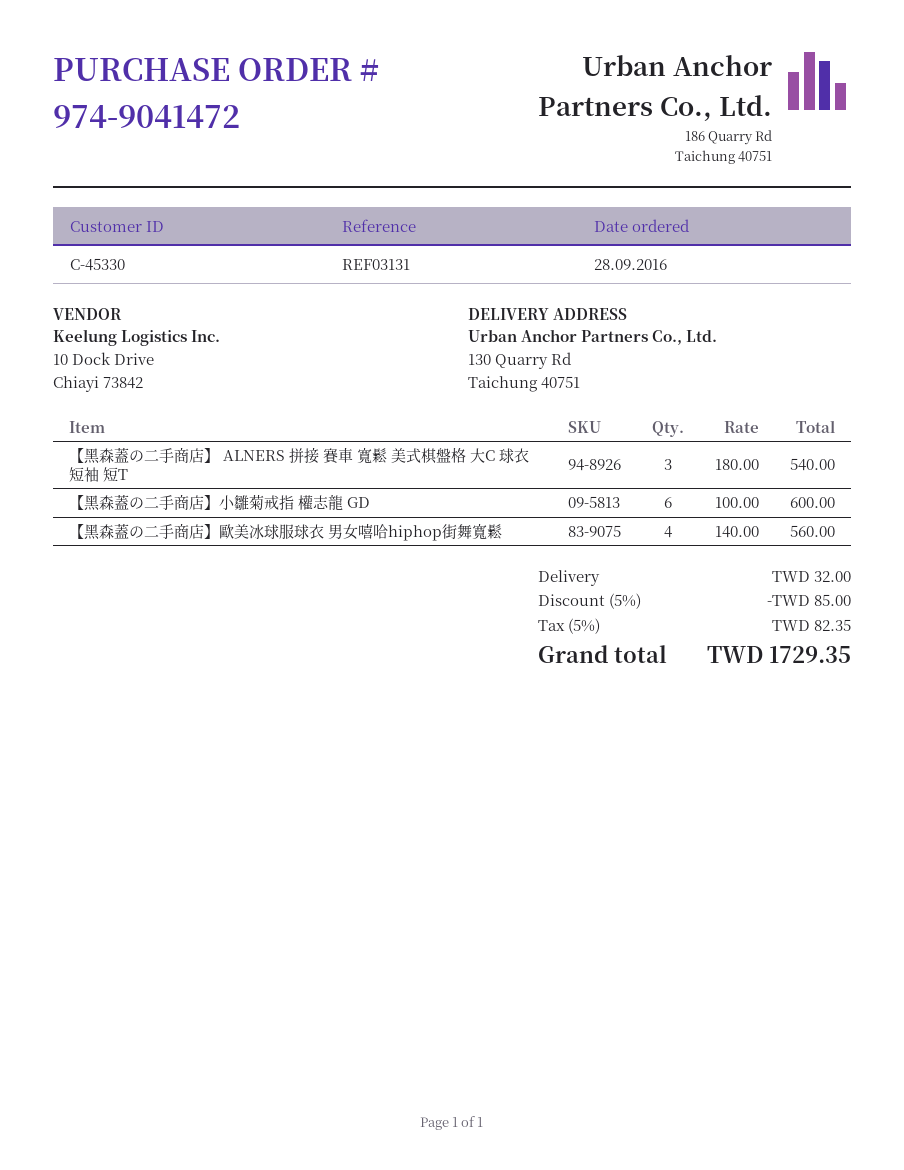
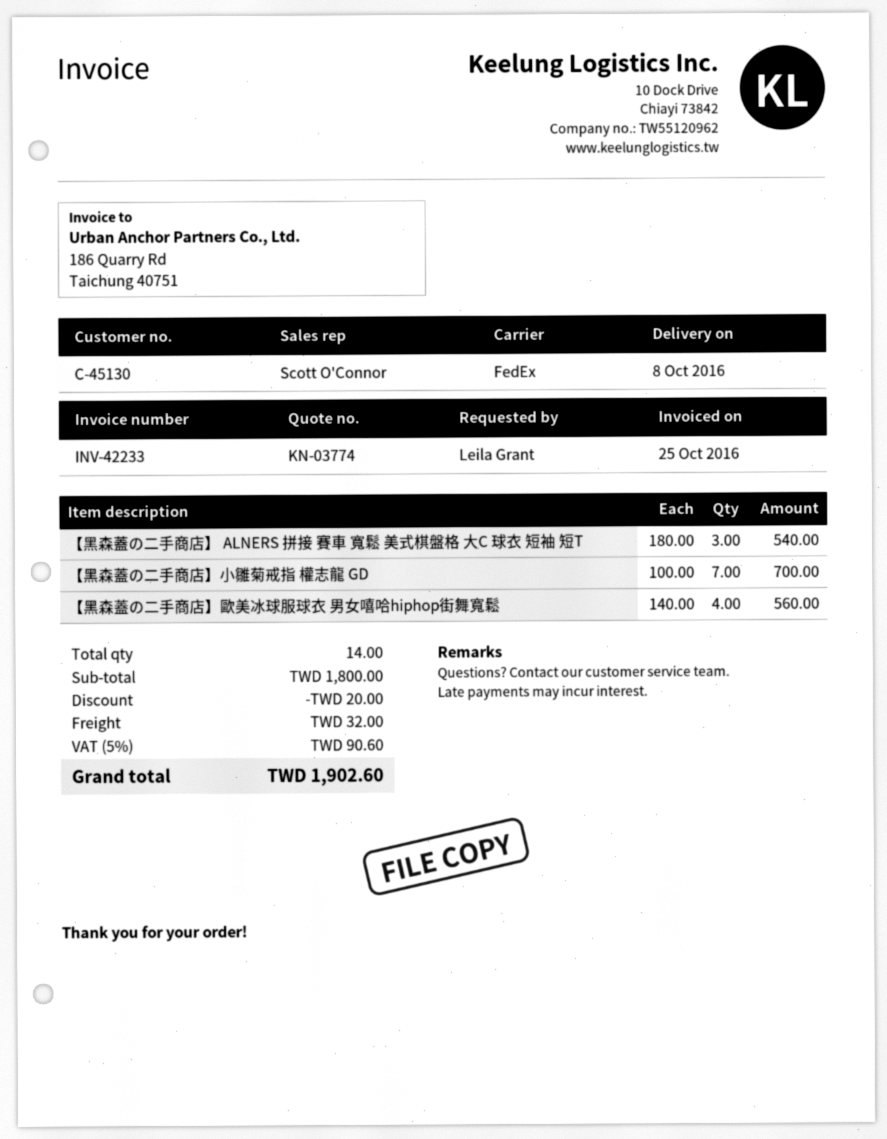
customer number: C-45330 -> C-45130
【黑森蓋の二手商店】小雛菊戒指 權志龍 GD: 6 x 100.00 = 600.00 -> 7 x 100.00 = 700.00
discount: 85.00 -> 20.00
tax: 5% = 82.35 -> 5% = 90.60
total: 1729.35 -> 1902.60

